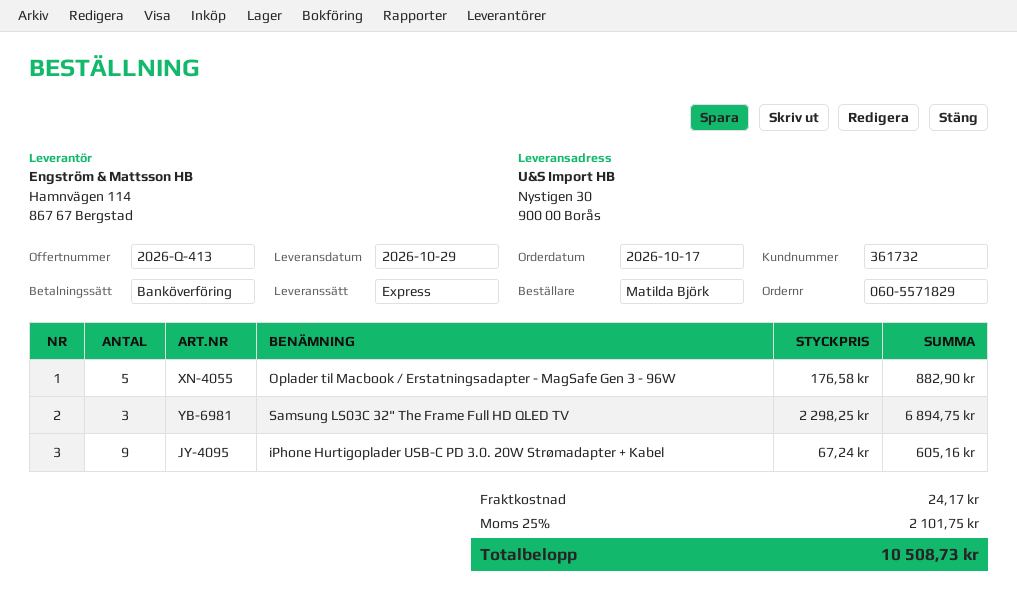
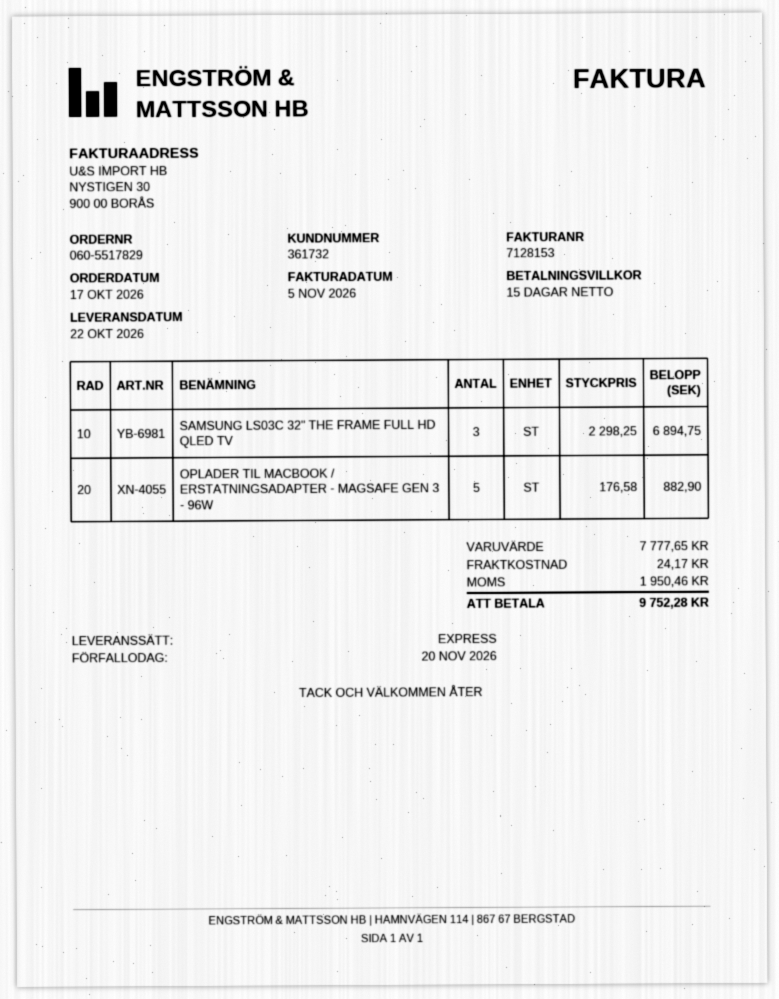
order number: 060-5571829 -> 060-5517829
delivery date: 2026-10-29 -> 2026-10-22
iPhone Hurtigoplader USB-C PD 3.0. 20W Strømadapter + Kabel: 9 x 67.24 = 605.16 -> none
tax: 2101.75 -> 1950.46
total: 10508.73 -> 9752.28

